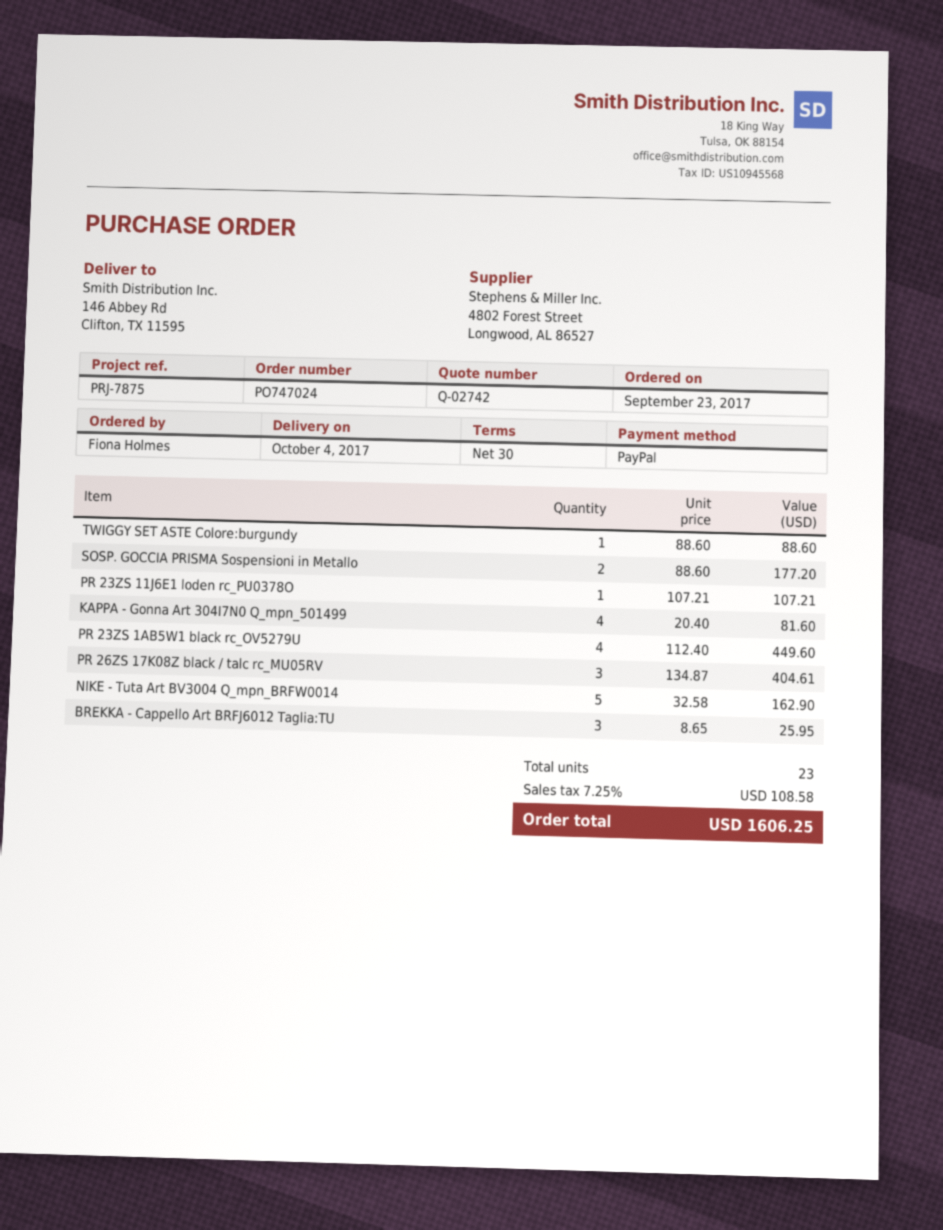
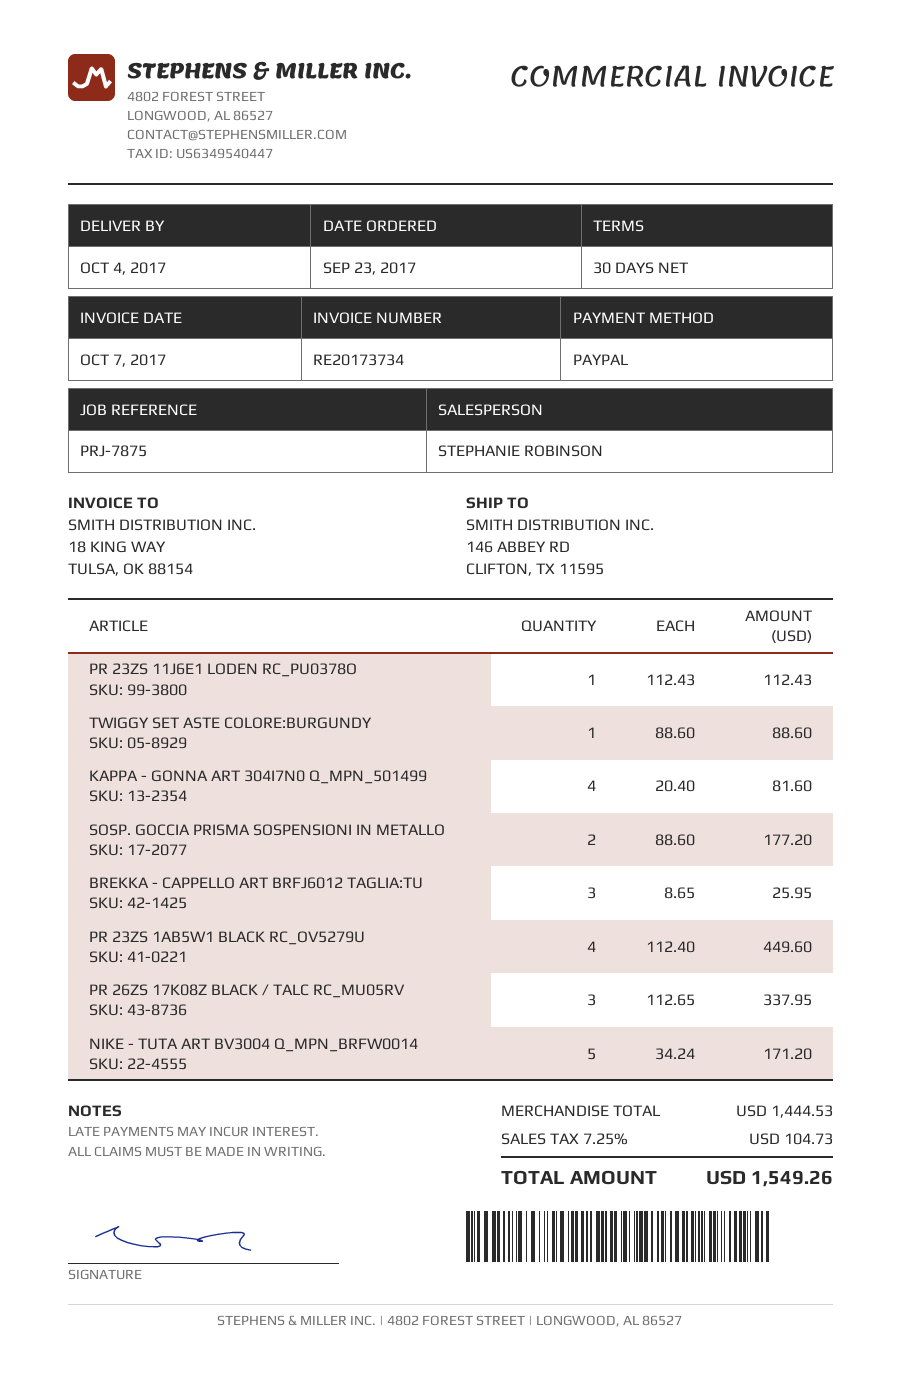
PR 23ZS 11J6E1 loden rc_PU0378O: 1 x 107.21 = 107.21 -> 1 x 112.43 = 112.43
PR 26ZS 17K08Z black / talc rc_MU05RV: 3 x 134.87 = 404.61 -> 3 x 112.65 = 337.95
NIKE - Tuta Art BV3004 Q_mpn_BRFW0014: 5 x 32.58 = 162.90 -> 5 x 34.24 = 171.20
tax: 7.25% = 108.58 -> 7.25% = 104.73
total: 1606.25 -> 1549.26

